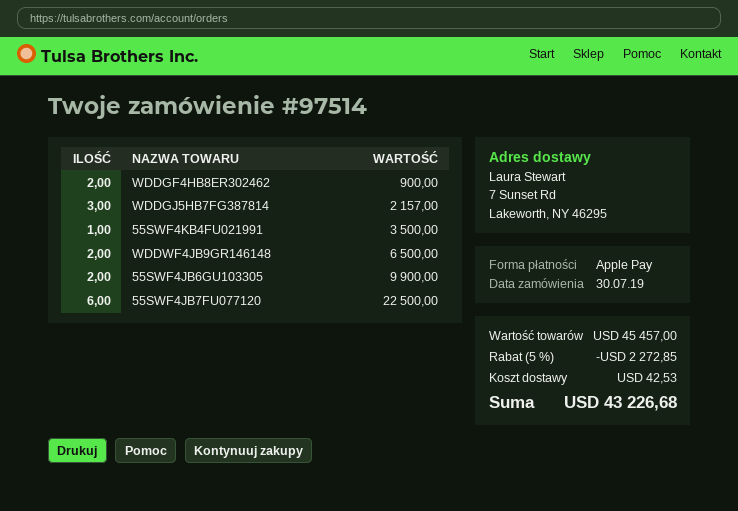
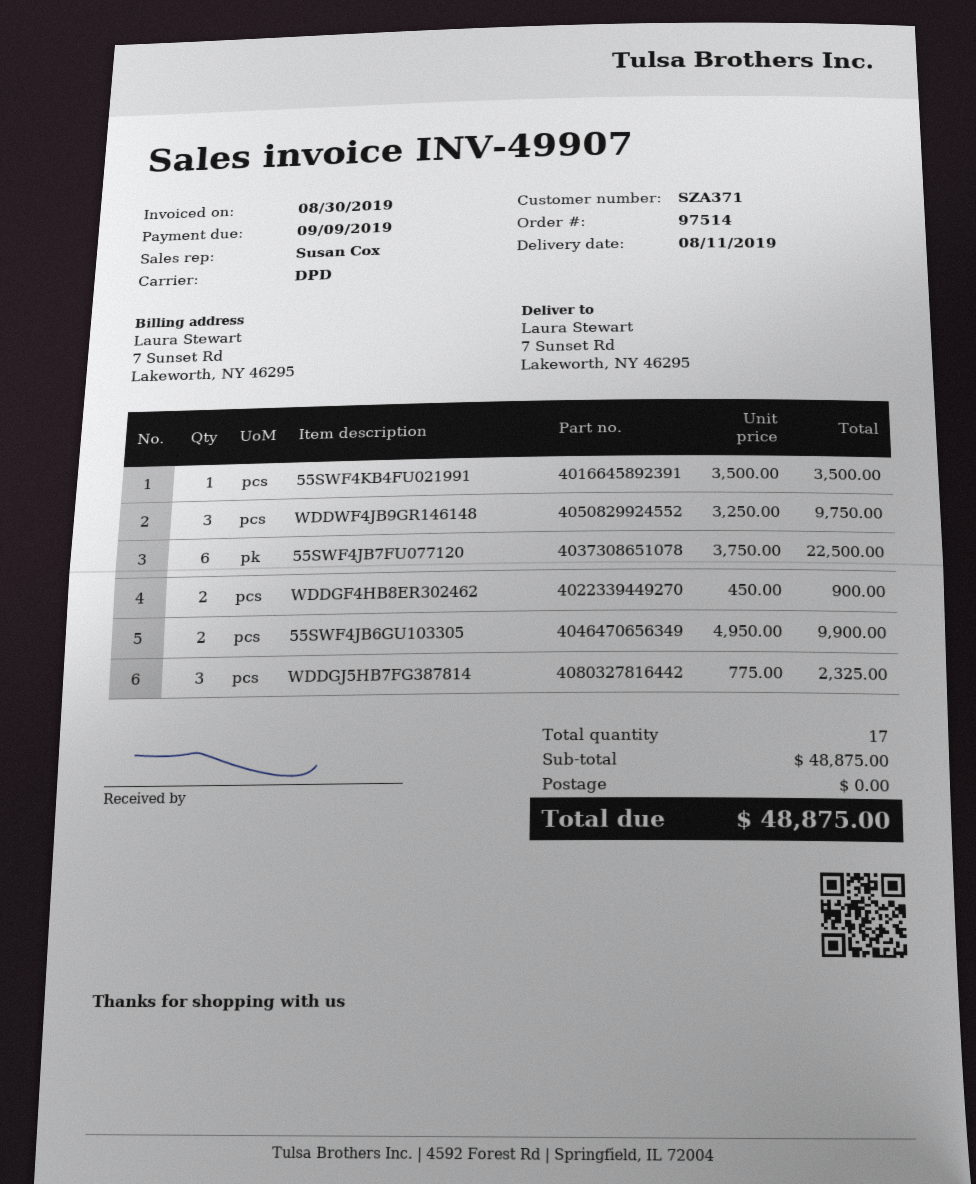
WDDGJ5HB7FG387814: 3 for 2157.00 -> 3 for 2325.00
WDDWF4JB9GR146148: 2 for 6500.00 -> 3 for 9750.00
subtotal: 45457.00 -> 48875.00
discount: 5% = 2272.85 -> none
shipping: 42.53 -> 0.00
total: 43226.68 -> 48875.00

